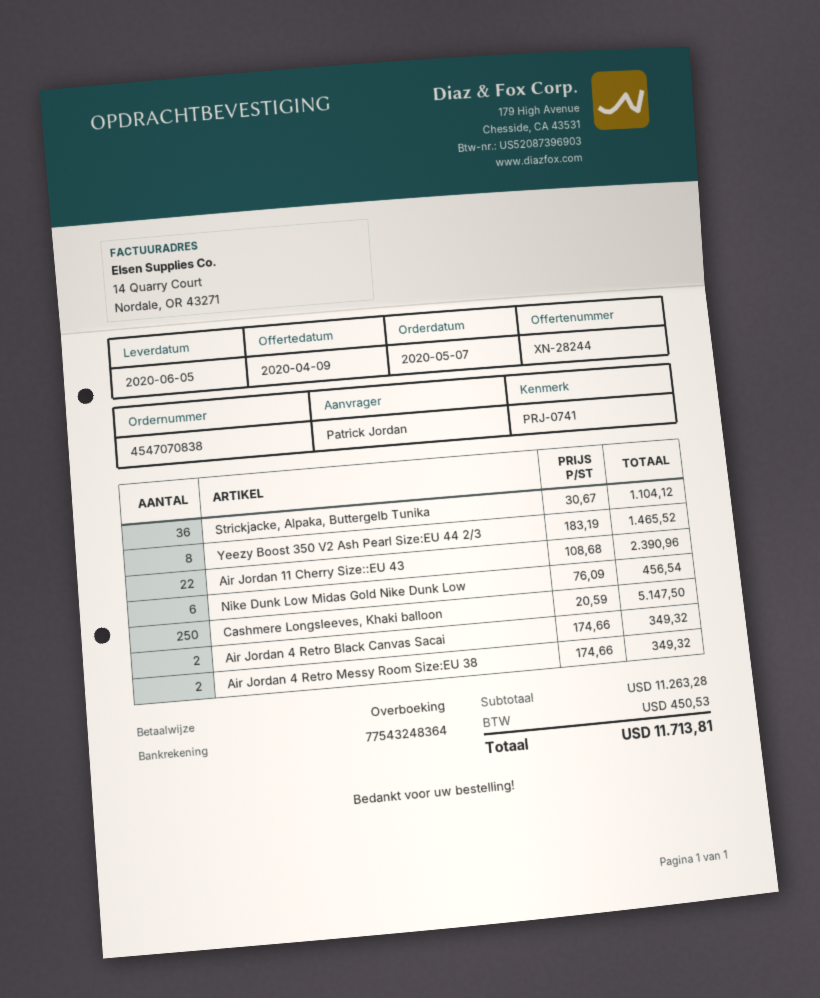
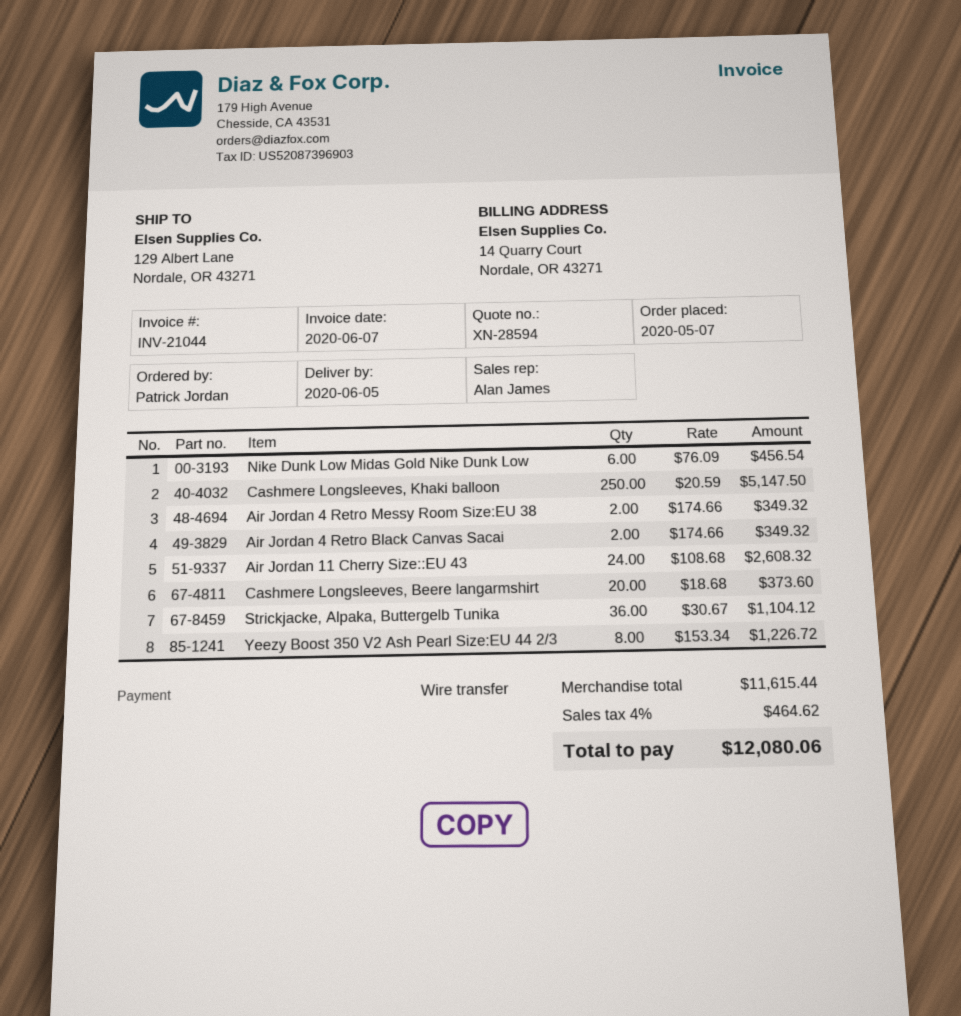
quote number: XN-28244 -> XN-28594
Yeezy Boost 350 V2 Ash Pearl Size:EU 44 2/3: 8 x 183.19 = 1465.52 -> 8 x 153.34 = 1226.72
Air Jordan 11 Cherry Size::EU 43: 22 x 108.68 = 2390.96 -> 24 x 108.68 = 2608.32
Cashmere Longsleeves, Beere langarmshirt: none -> 20 x 18.68 = 373.60
subtotal: 11263.28 -> 11615.44
tax: 450.53 -> 464.62
total: 11713.81 -> 12080.06

